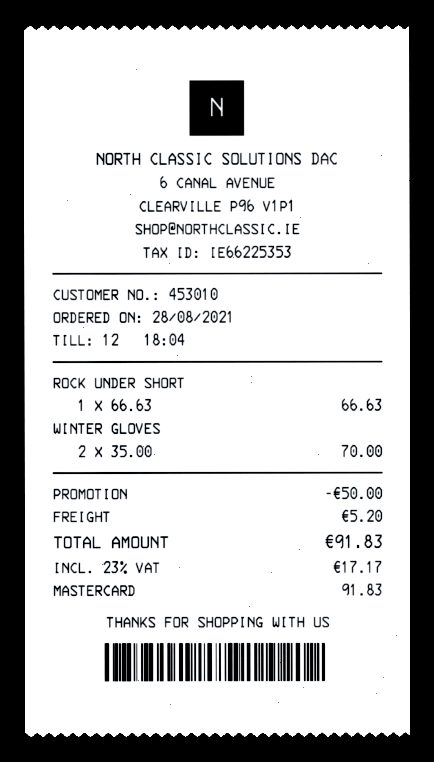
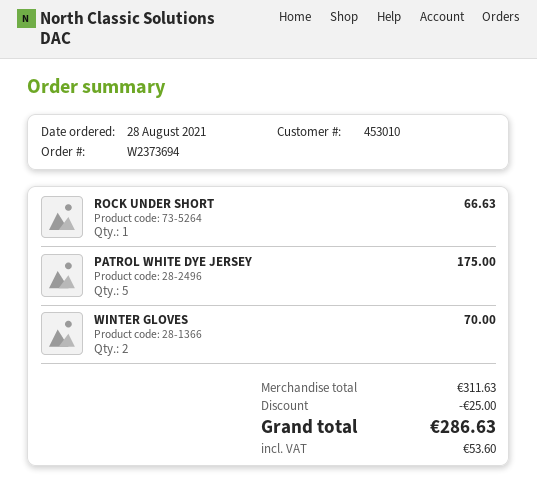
PATROL WHITE DYE JERSEY: none -> 5 for 175.00
discount: 50.00 -> 25.00
shipping: 5.20 -> none
tax: 17.17 -> 53.60
total: 91.83 -> 286.63

